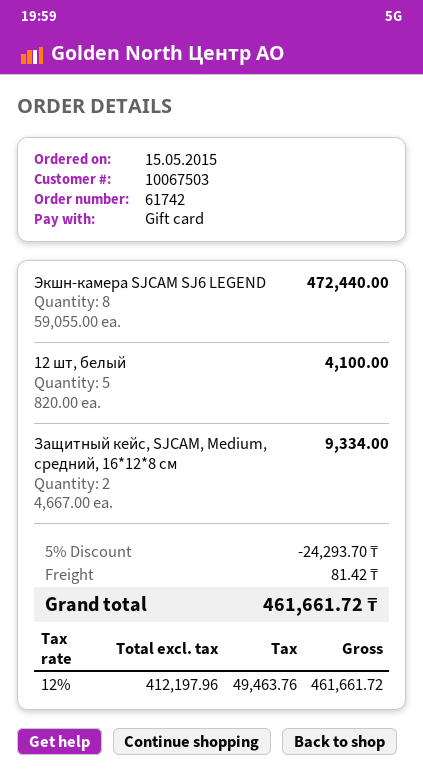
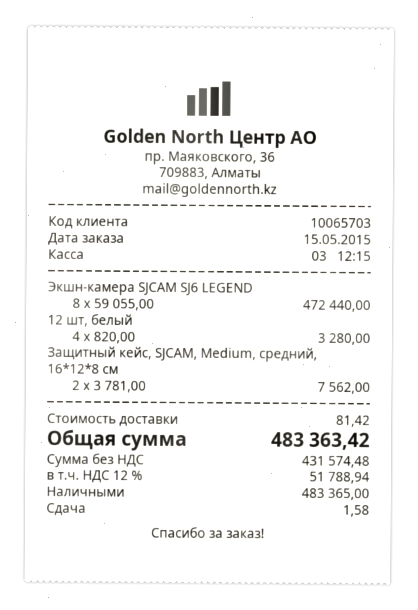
customer number: 10067503 -> 10065703
payment method: gift card -> cash
12 шт, белый: 5 x 820.00 = 4100.00 -> 4 x 820.00 = 3280.00
Защитный кейс, SJCAM, Medium, средний, 16*12*8 см: 2 x 4667.00 = 9334.00 -> 2 x 3781.00 = 7562.00
discount: 5% = 24293.70 -> none
net: 412197.96 -> 431574.48
tax: 12% = 49463.76 -> 12% = 51788.94
total: 461661.72 -> 483363.42

